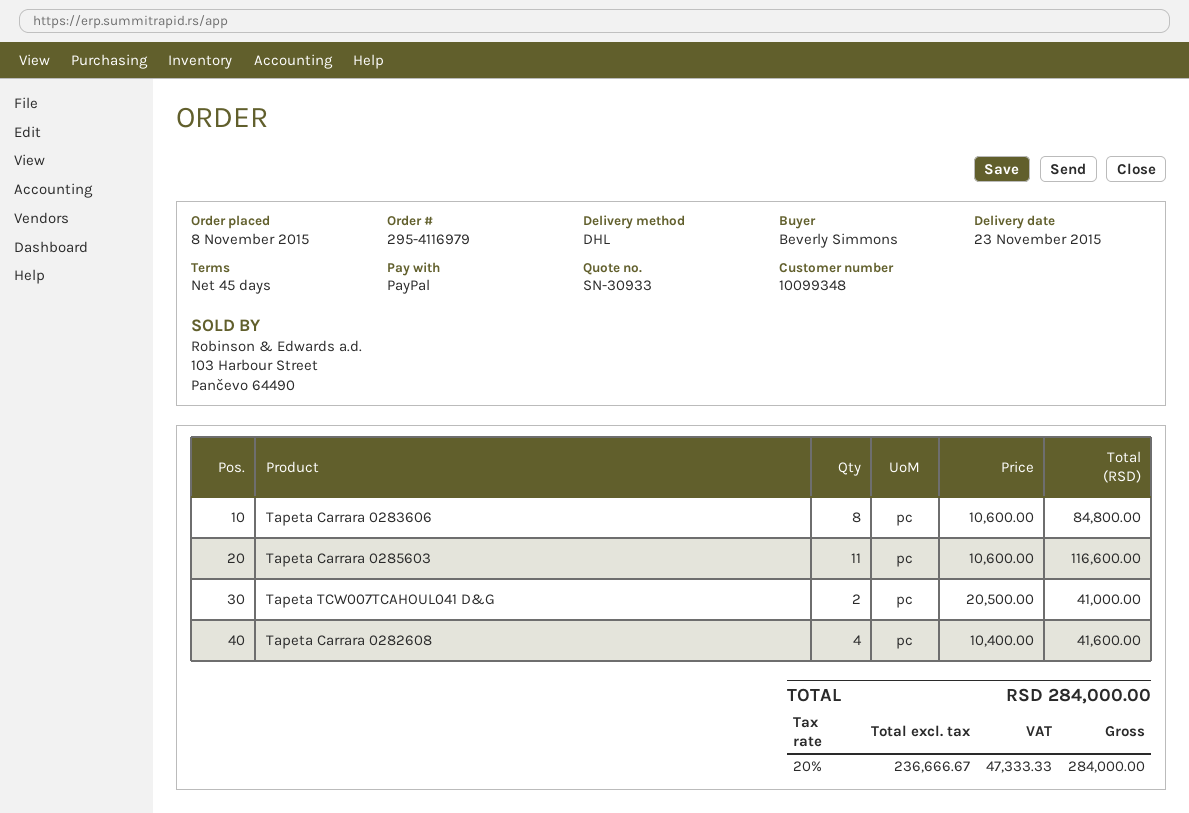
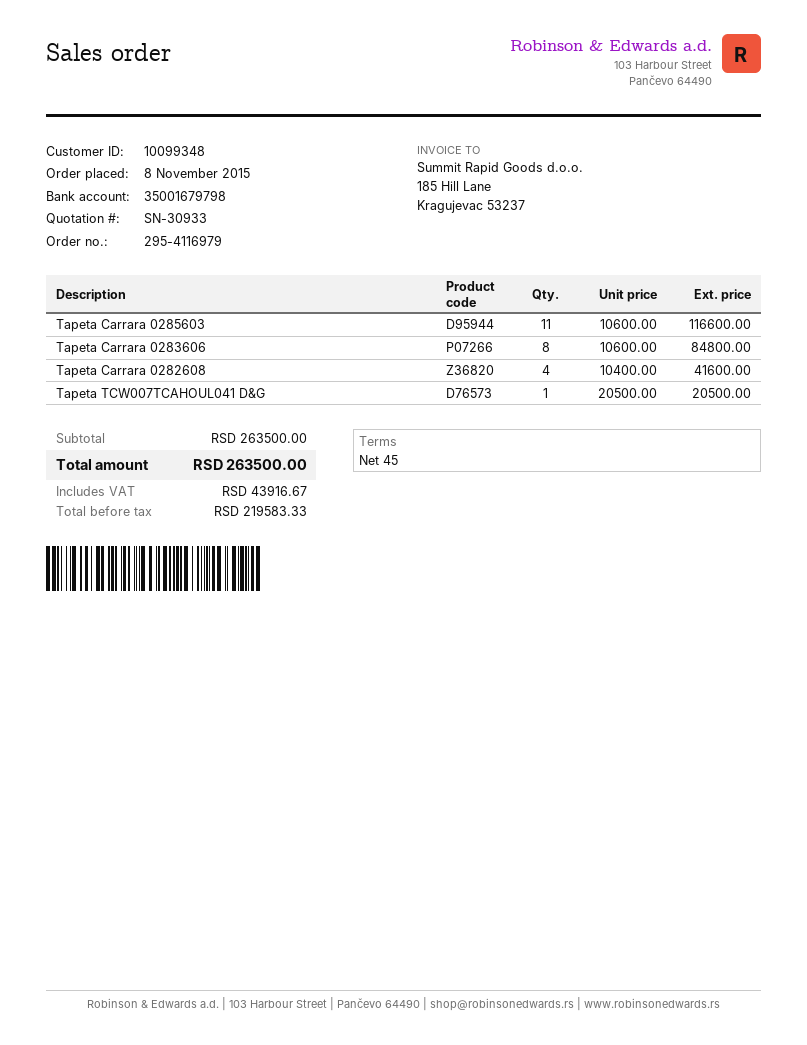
Tapeta TCW007TCAHOUL041 D&G: 2 x 20500.00 = 41000.00 -> 1 x 20500.00 = 20500.00
net: 236666.67 -> 219583.33
tax: 47333.33 -> 43916.67
total: 284000.00 -> 263500.00

